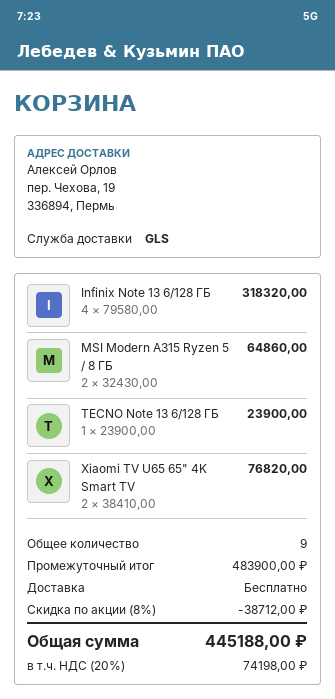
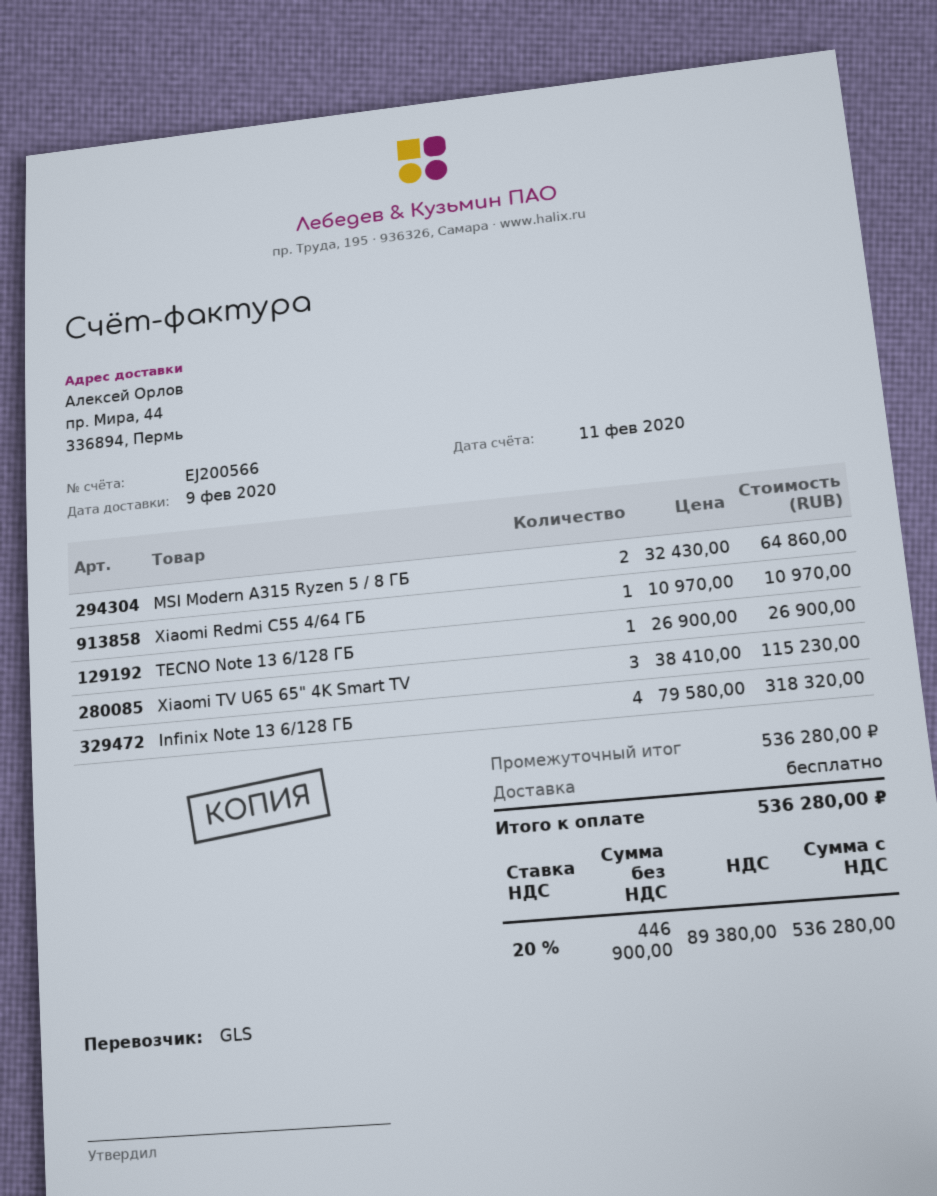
ship to: пер. Чехова, 19, 336894, Пермь -> пр. Мира, 44, 336894, Пермь
TECNO Note 13 6/128 ГБ: 1 x 23900.00 = 23900.00 -> 1 x 26900.00 = 26900.00
Xiaomi TV U65 65" 4K Smart TV: 2 x 38410.00 = 76820.00 -> 3 x 38410.00 = 115230.00
Xiaomi Redmi C55 4/64 ГБ: none -> 1 x 10970.00 = 10970.00
subtotal: 483900.00 -> 536280.00
discount: 8% = 38712.00 -> none
tax: 20% = 74198.00 -> 20% = 89380.00
total: 445188.00 -> 536280.00

